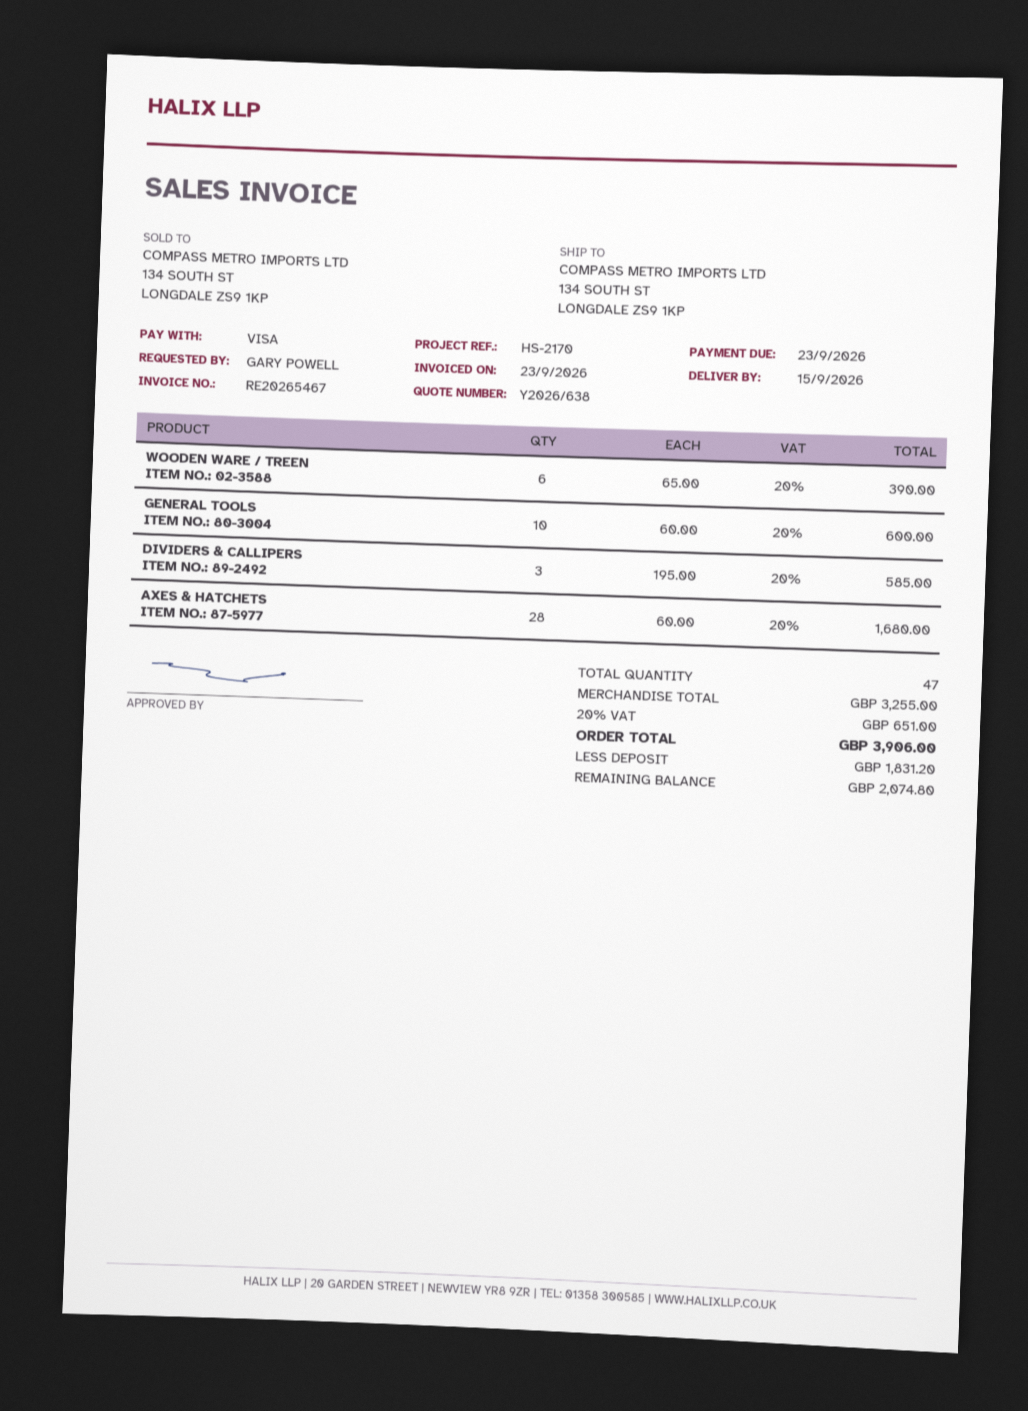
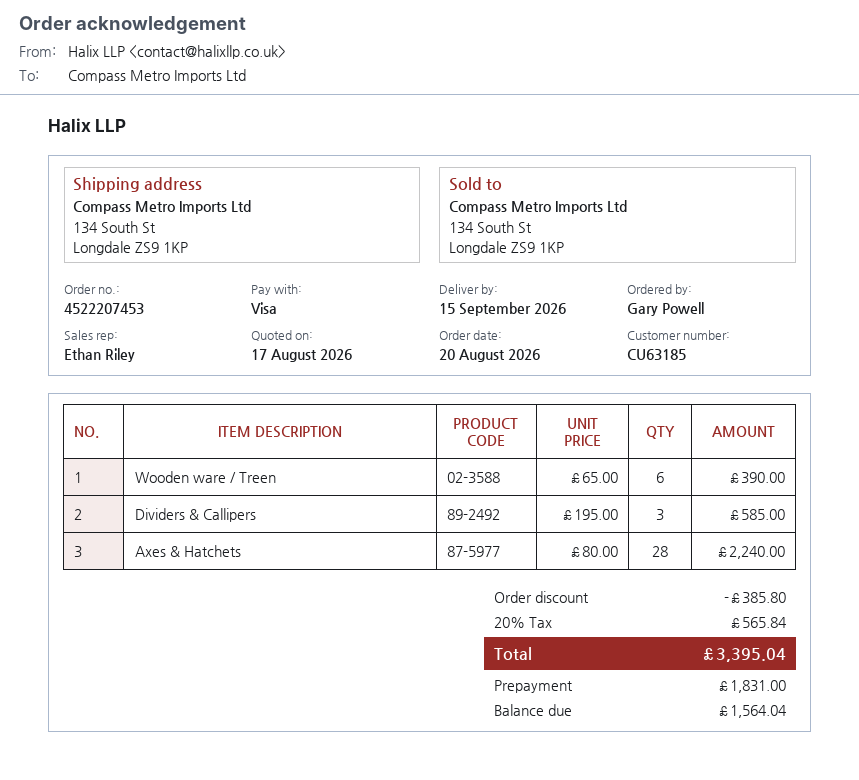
GENERAL TOOLS: 10 x 60.00 = 600.00 -> none
AXES & HATCHETS: 28 x 60.00 = 1680.00 -> 28 x 80.00 = 2240.00
discount: none -> 385.80
tax: 20% = 651.00 -> 20% = 565.84
total: 3906.00 -> 3395.04
deposit: 1831.20 -> 1831.00
balance: 2074.80 -> 1564.04

